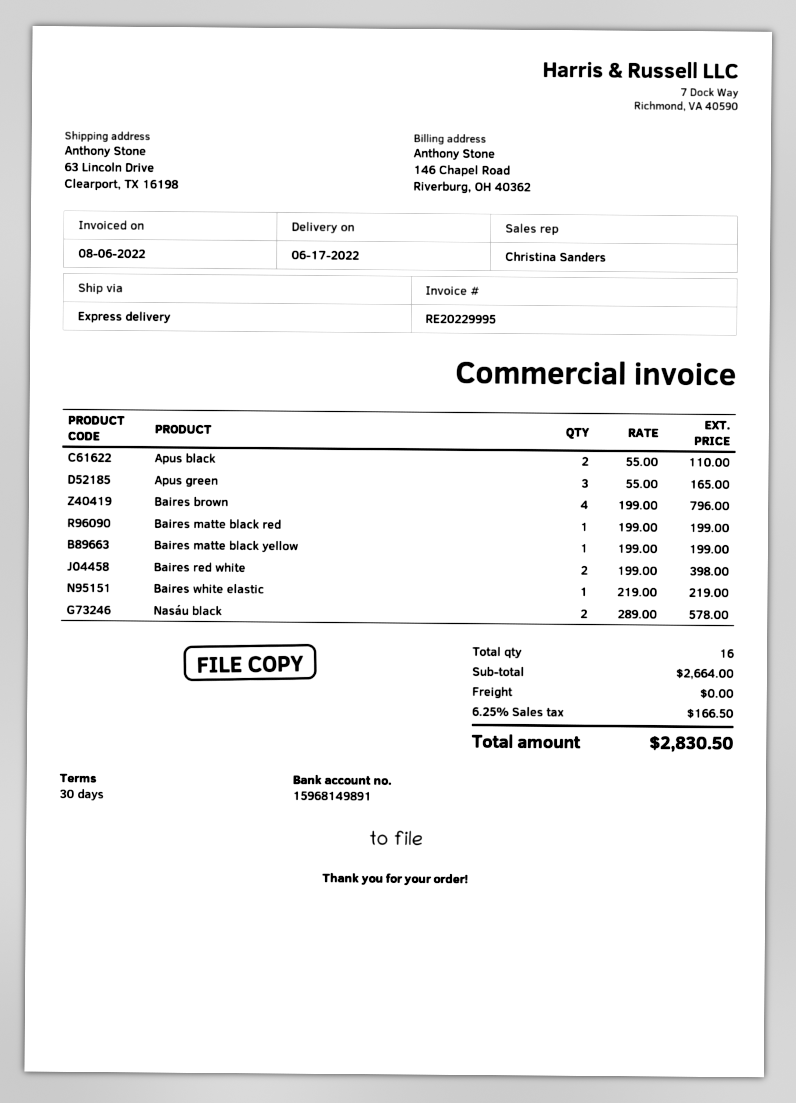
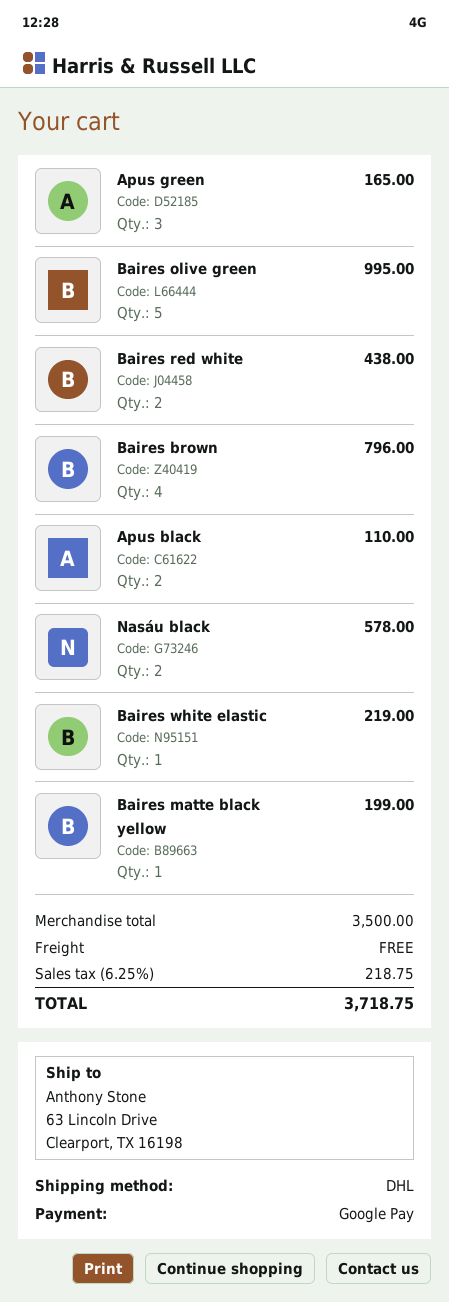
shipping method: express -> DHL
Baires matte black red: 1 for 199.00 -> none
Baires red white: 2 for 398.00 -> 2 for 438.00
Baires olive green: none -> 5 for 995.00
subtotal: 2664.00 -> 3500.00
tax: 6.25% = 166.50 -> 6.25% = 218.75
total: 2830.50 -> 3718.75

